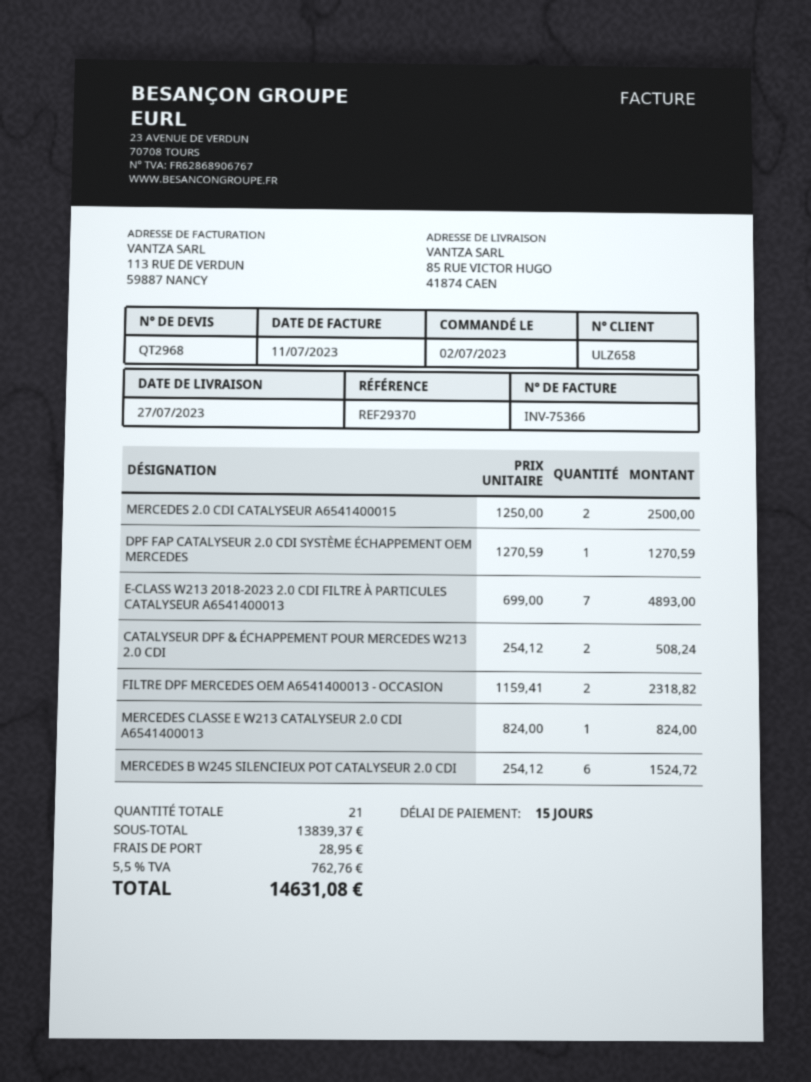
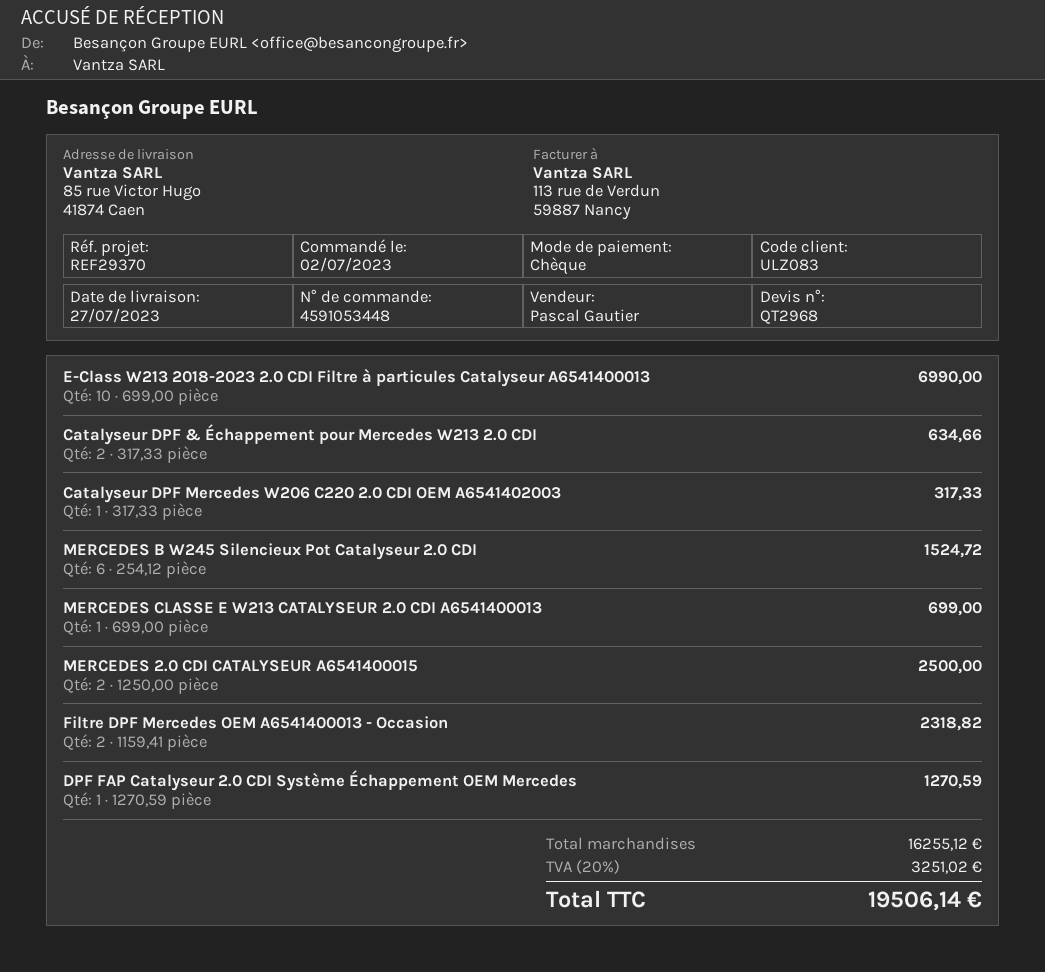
customer number: ULZ658 -> ULZ083
E-CLASS W213 2018-2023 2.0 CDI FILTRE À PARTICULES CATALYSEUR A6541400013: 7 x 699.00 = 4893.00 -> 10 x 699.00 = 6990.00
CATALYSEUR DPF & ÉCHAPPEMENT POUR MERCEDES W213 2.0 CDI: 2 x 254.12 = 508.24 -> 2 x 317.33 = 634.66
MERCEDES CLASSE E W213 CATALYSEUR 2.0 CDI A6541400013: 1 x 824.00 = 824.00 -> 1 x 699.00 = 699.00
Catalyseur DPF Mercedes W206 C220 2.0 CDI OEM A6541402003: none -> 1 x 317.33 = 317.33
subtotal: 13839.37 -> 16255.12
shipping: 28.95 -> none
tax: 5.5% = 762.76 -> 20% = 3251.02
total: 14631.08 -> 19506.14

